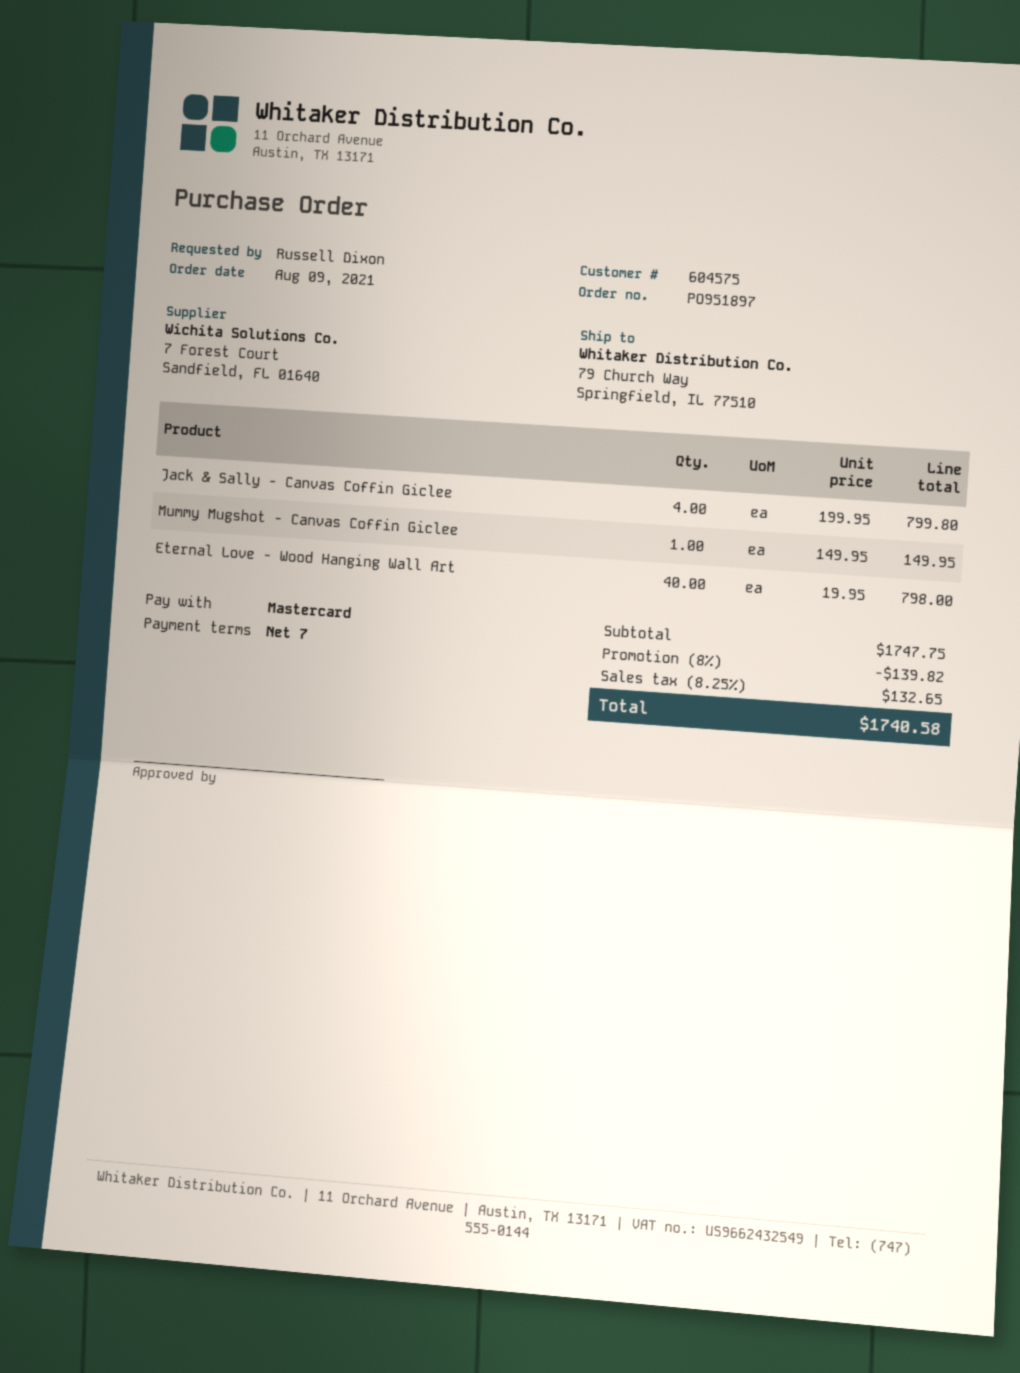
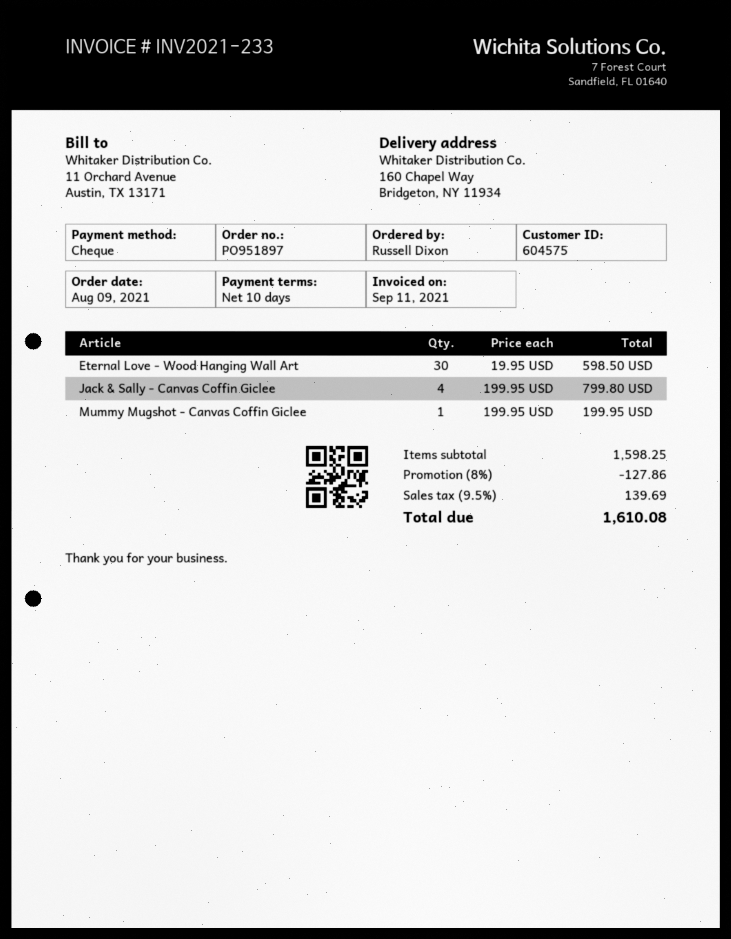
payment terms: 7 days -> 10 days
payment method: Mastercard -> cheque
ship to: 79 Church Way, Springfield, IL 77510 -> 160 Chapel Way, Bridgeton, NY 11934
Mummy Mugshot - Canvas Coffin Giclee: 1 x 149.95 = 149.95 -> 1 x 199.95 = 199.95
Eternal Love - Wood Hanging Wall Art: 40 x 19.95 = 798.00 -> 30 x 19.95 = 598.50
subtotal: 1747.75 -> 1598.25
discount: 8% = 139.82 -> 8% = 127.86
tax: 8.25% = 132.65 -> 9.5% = 139.69
total: 1740.58 -> 1610.08

